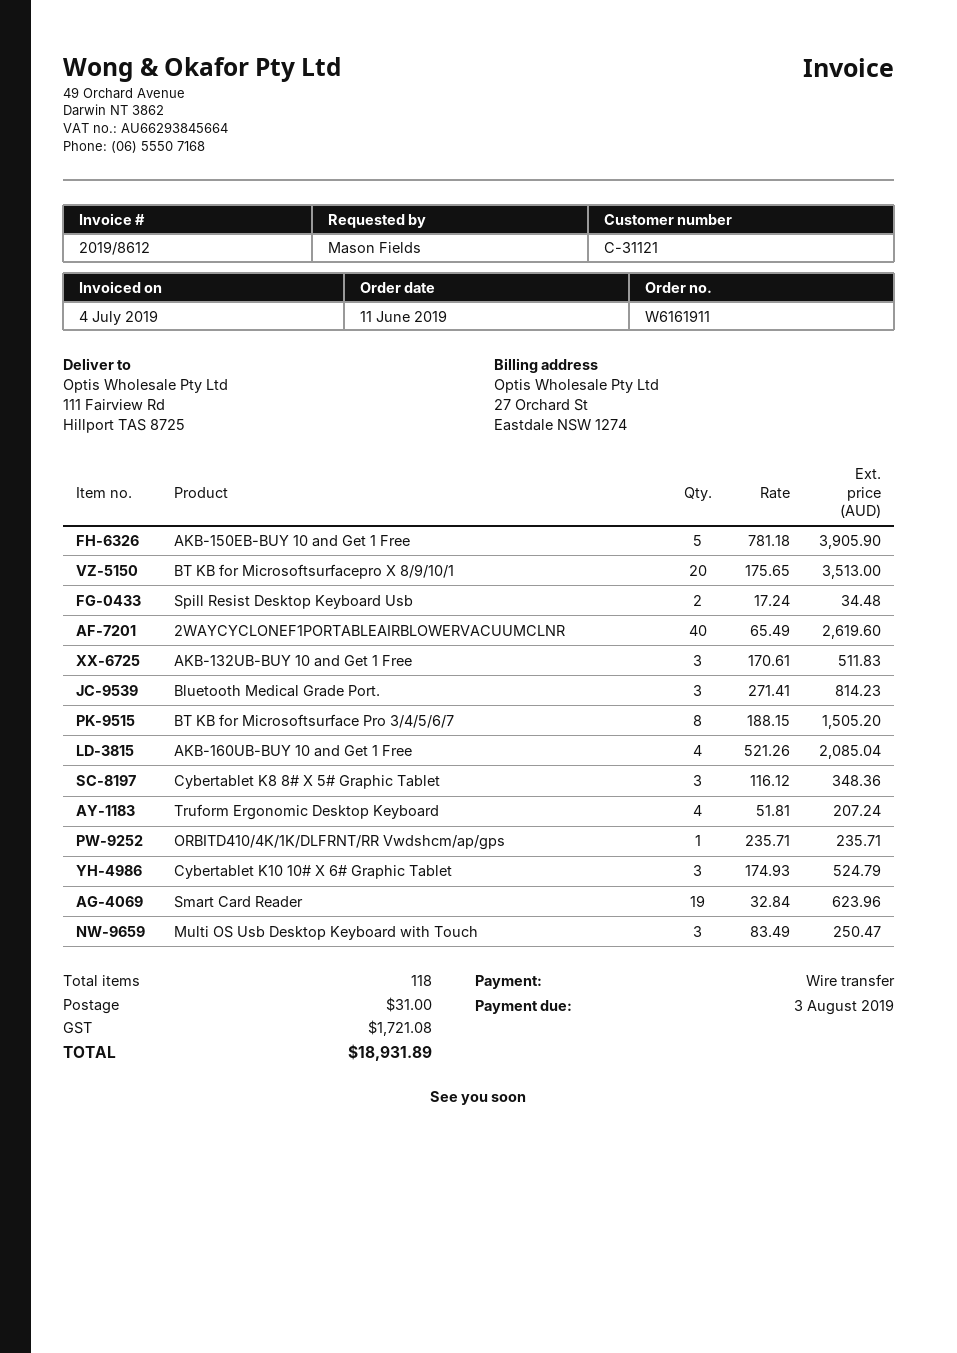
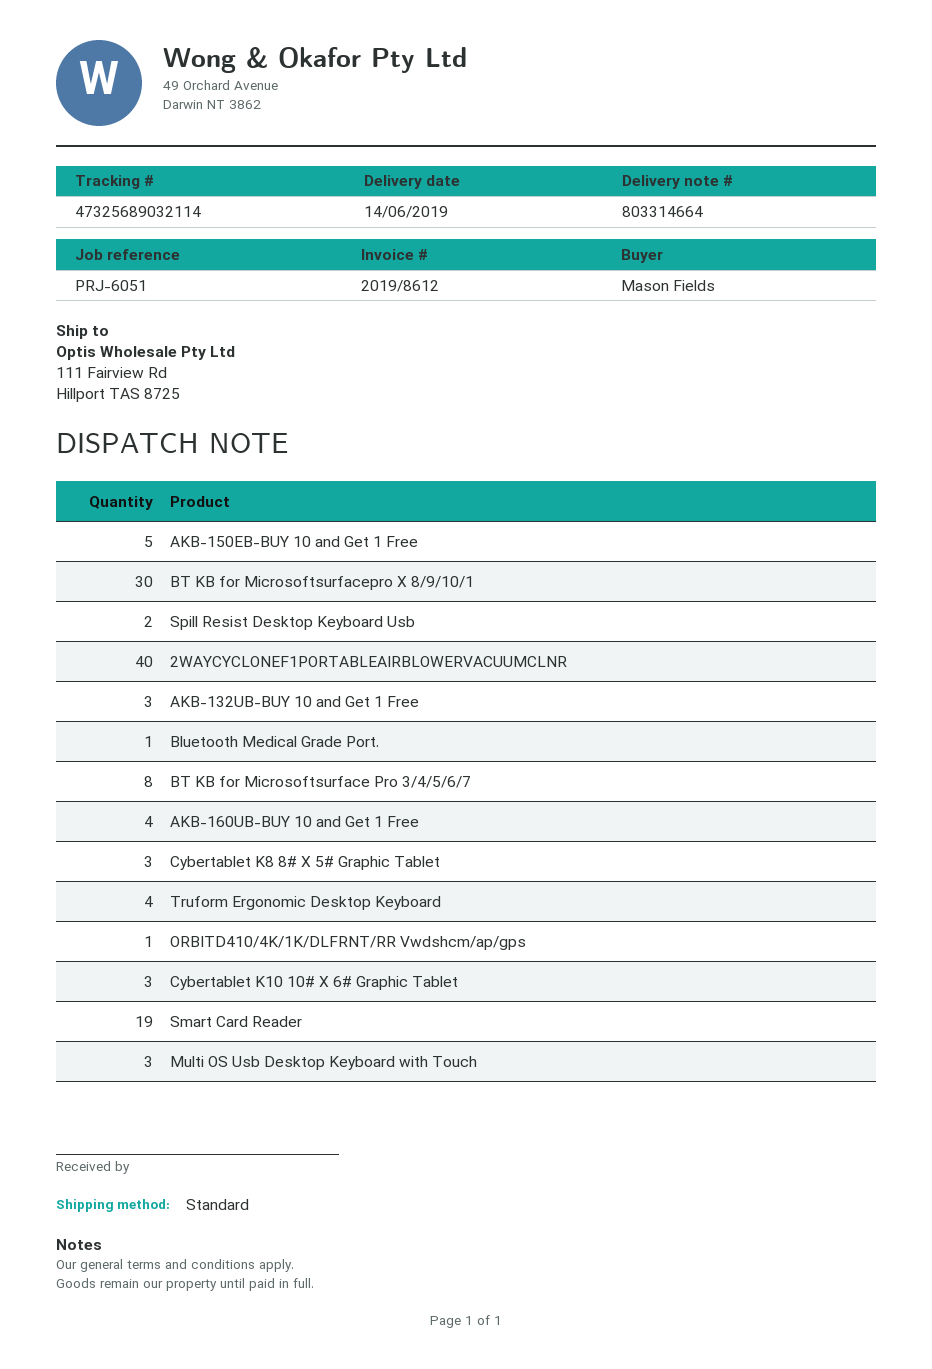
BT KB for Microsoftsurfacepro X 8/9/10/1: 20 -> 30
Bluetooth Medical Grade Port.: 3 -> 1

